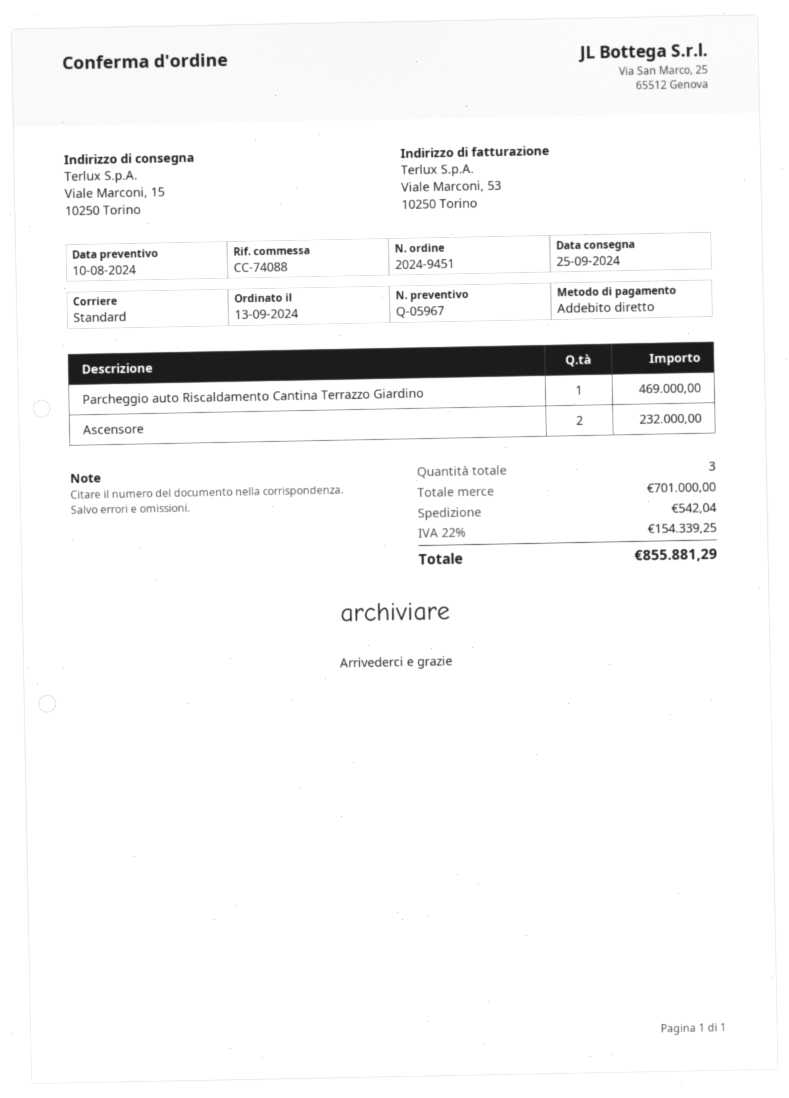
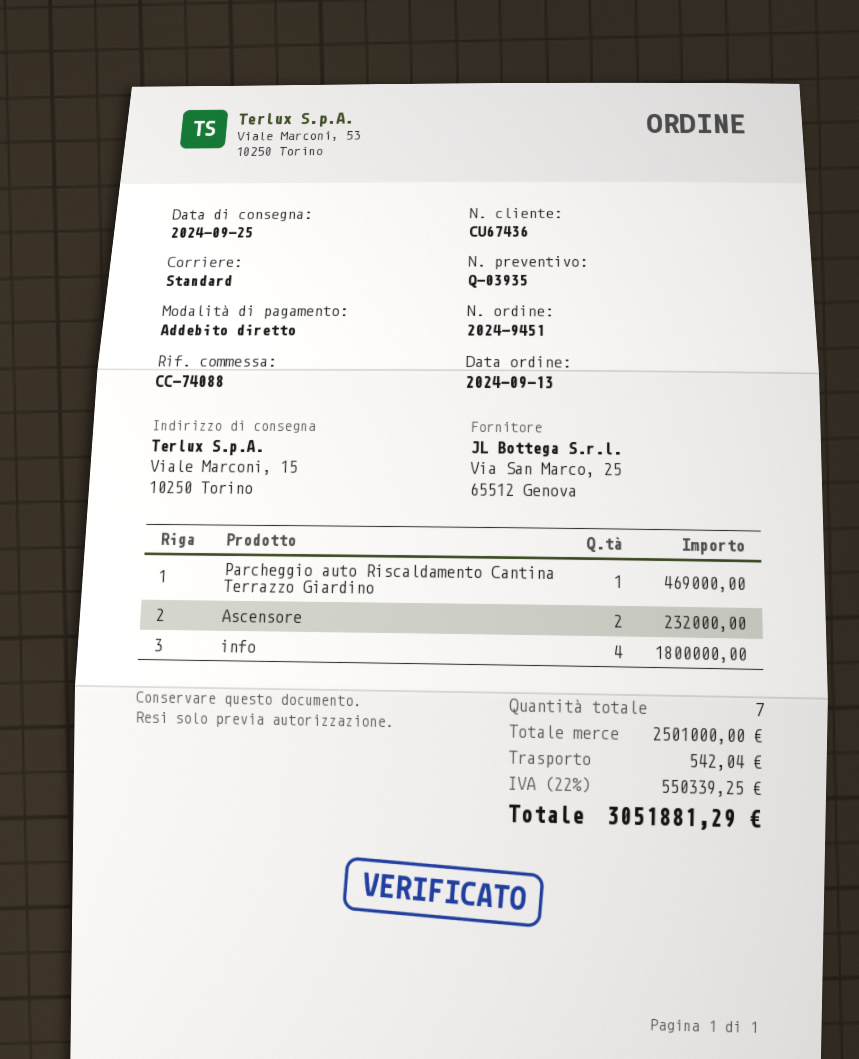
quote number: Q-05967 -> Q-03935
info: none -> 4 for 1800000.00
total quantity: 3 -> 7
subtotal: 701000.00 -> 2501000.00
tax: 22% = 154339.25 -> 22% = 550339.25
total: 855881.29 -> 3051881.29

